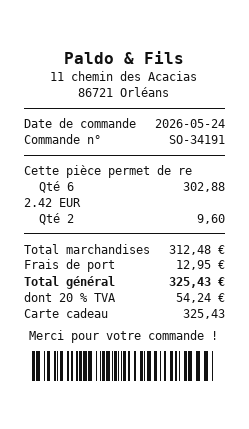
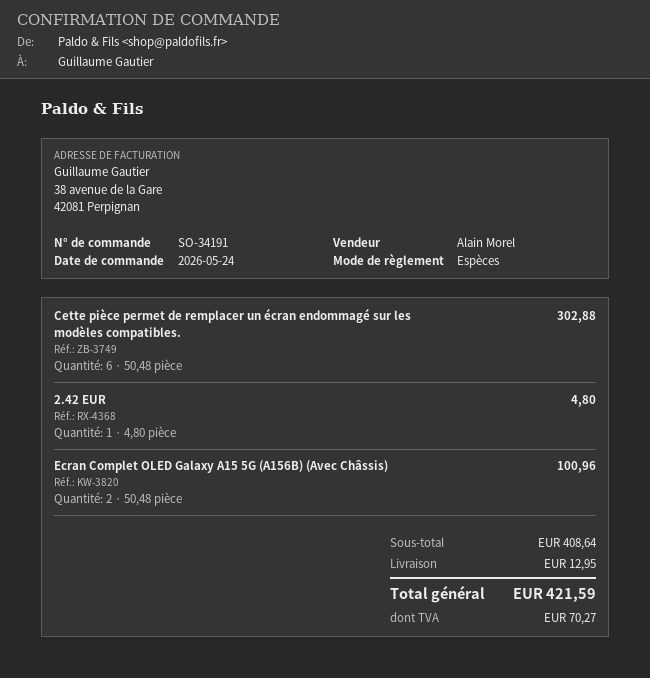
payment method: gift card -> cash
2.42 EUR: 2 for 9.60 -> 1 for 4.80
Ecran Complet OLED Galaxy A15 5G (A156B) (Avec Châssis): none -> 2 for 100.96
subtotal: 312.48 -> 408.64
tax: 54.24 -> 70.27
total: 325.43 -> 421.59

